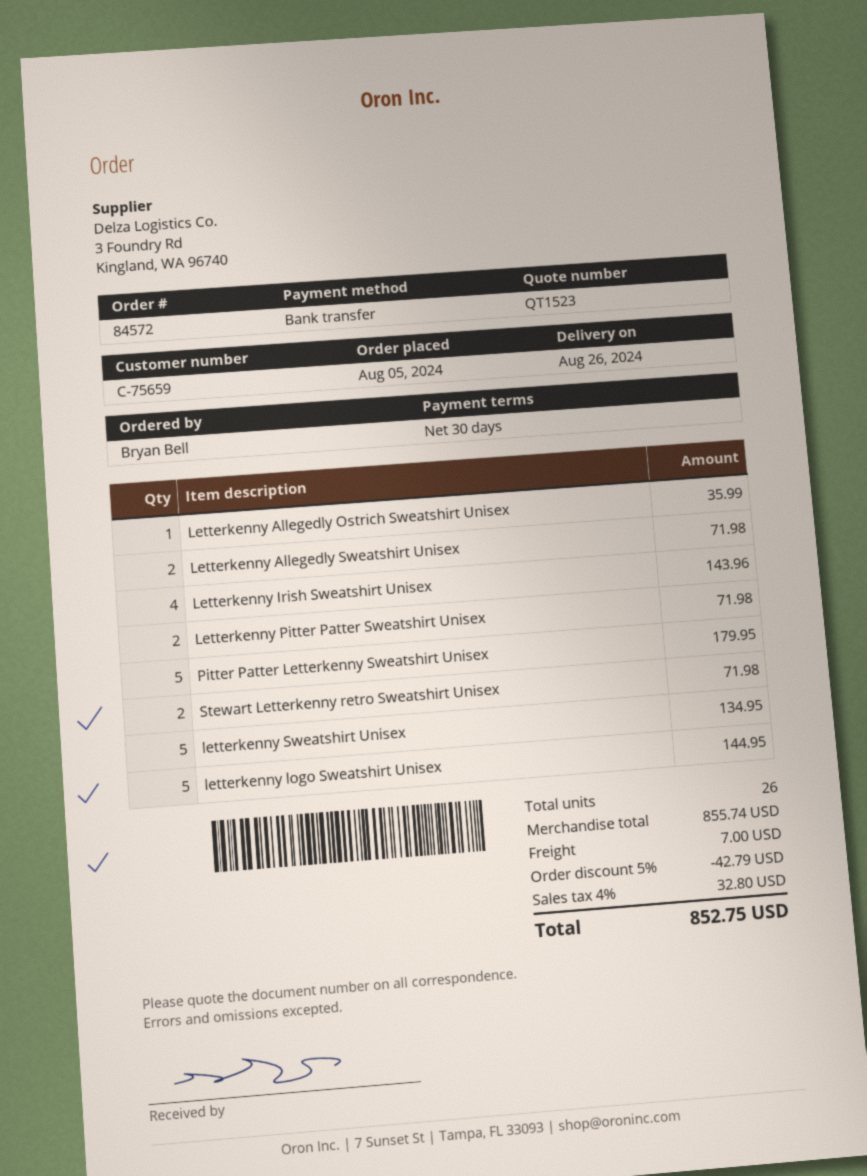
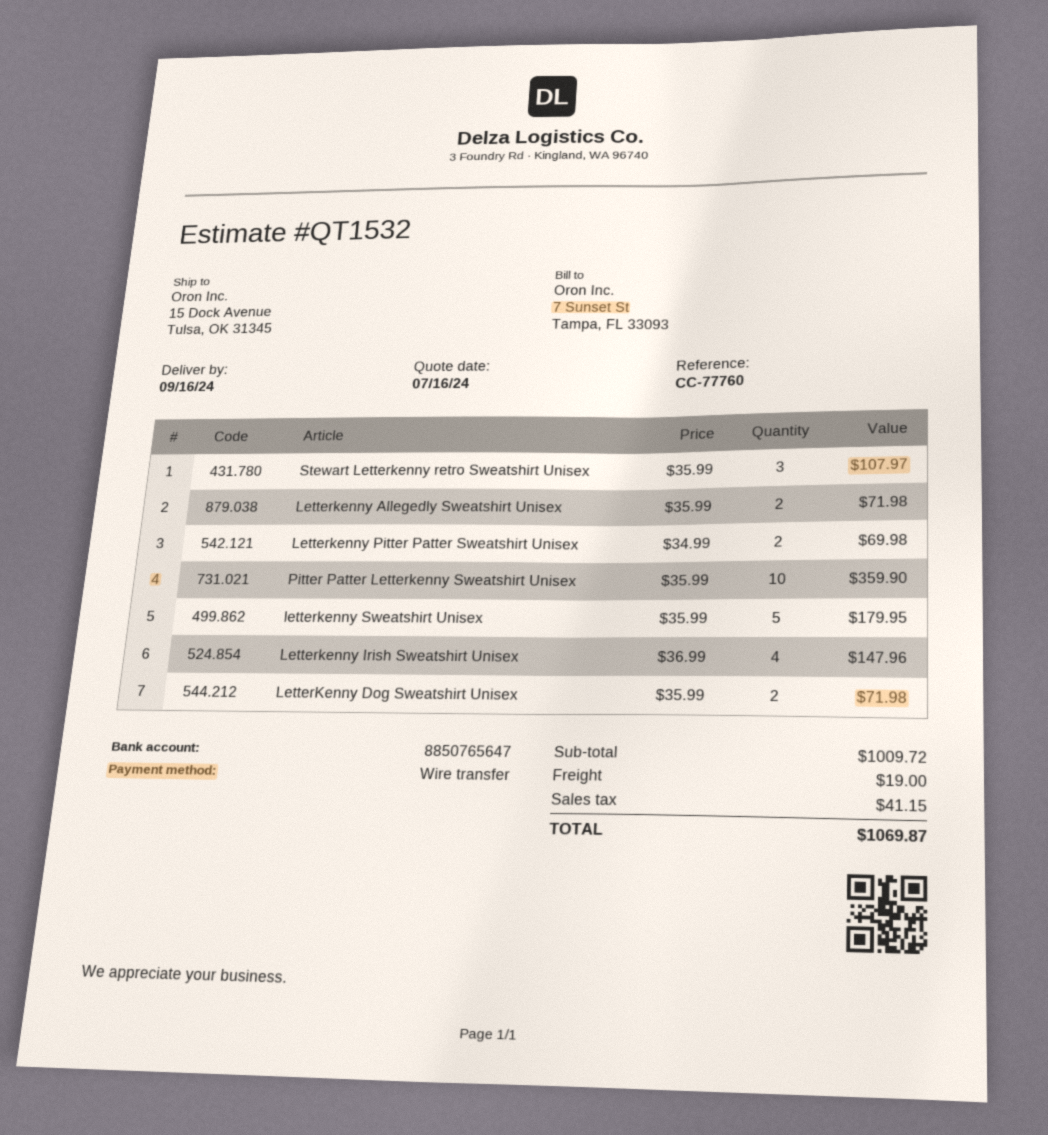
quote number: QT1523 -> QT1532
delivery date: 2024-08-26 -> 2024-09-16
Letterkenny Allegedly Ostrich Sweatshirt Unisex: 1 for 35.99 -> none
Letterkenny Irish Sweatshirt Unisex: 4 for 143.96 -> 4 for 147.96
Letterkenny Pitter Patter Sweatshirt Unisex: 2 for 71.98 -> 2 for 69.98
Pitter Patter Letterkenny Sweatshirt Unisex: 5 for 179.95 -> 10 for 359.90
Stewart Letterkenny retro Sweatshirt Unisex: 2 for 71.98 -> 3 for 107.97
letterkenny Sweatshirt Unisex: 5 for 134.95 -> 5 for 179.95
letterkenny logo Sweatshirt Unisex: 5 for 144.95 -> none
LetterKenny Dog Sweatshirt Unisex: none -> 2 for 71.98
subtotal: 855.74 -> 1009.72
discount: 5% = 42.79 -> none
shipping: 7.00 -> 19.00
tax: 32.80 -> 41.15
total: 852.75 -> 1069.87

